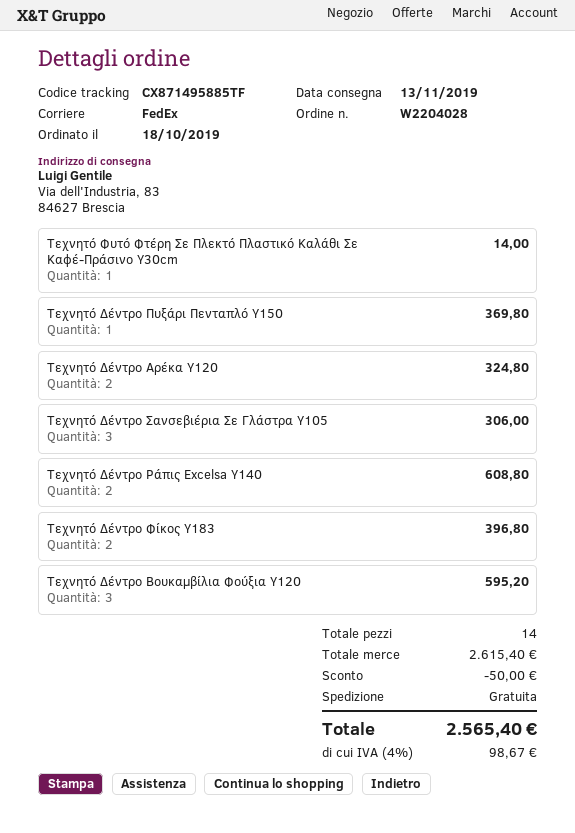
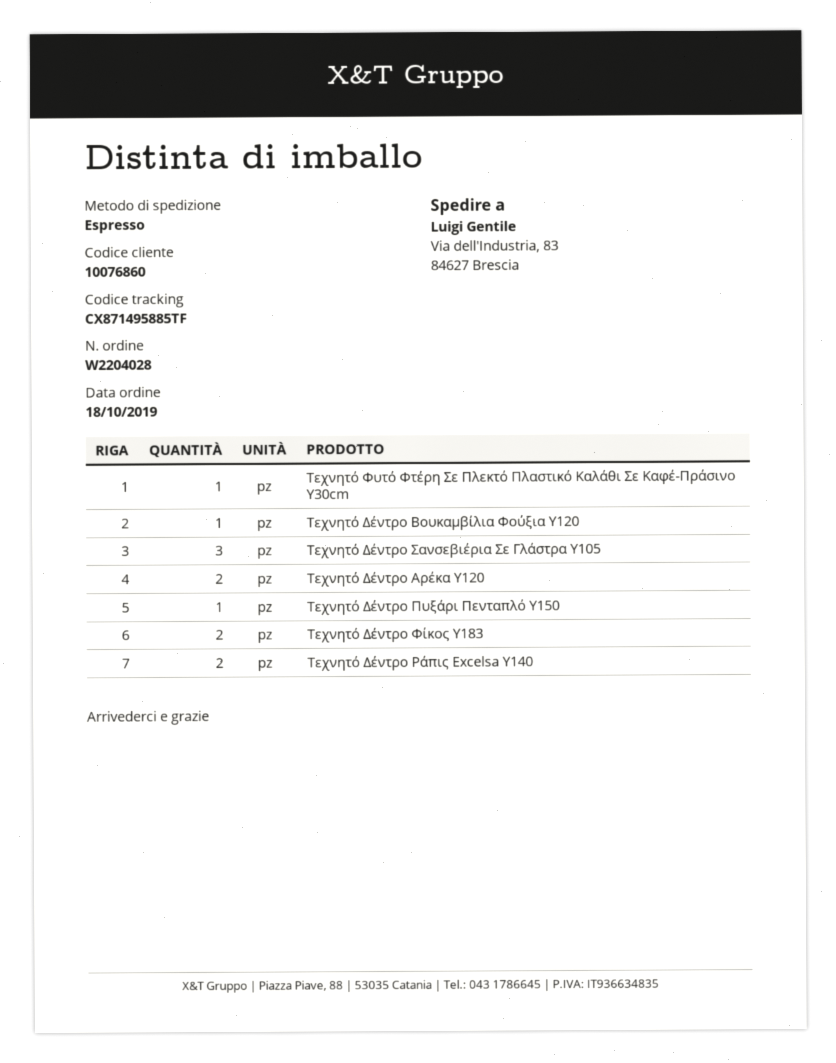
shipping method: FedEx -> express
Τεχνητό Δέντρο Βουκαμβίλια Φούξια Υ120: 3 -> 1

